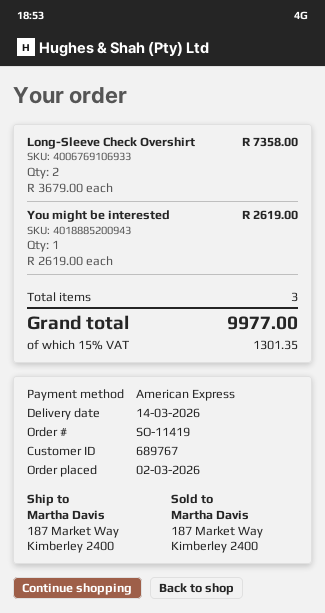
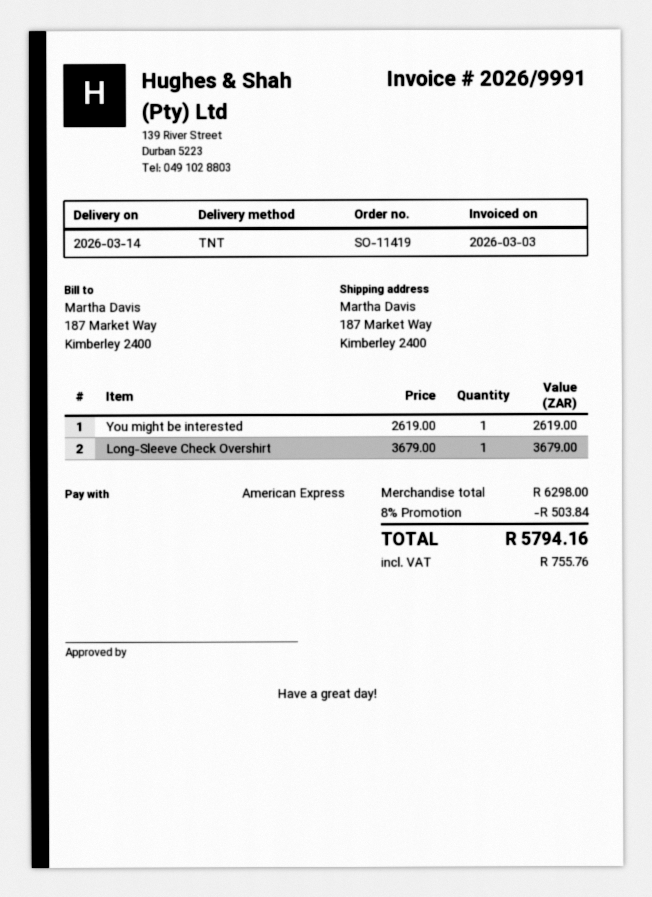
Long-Sleeve Check Overshirt: 2 x 3679.00 = 7358.00 -> 1 x 3679.00 = 3679.00
discount: none -> 8% = 503.84
tax: 1301.35 -> 755.76
total: 9977.00 -> 5794.16

